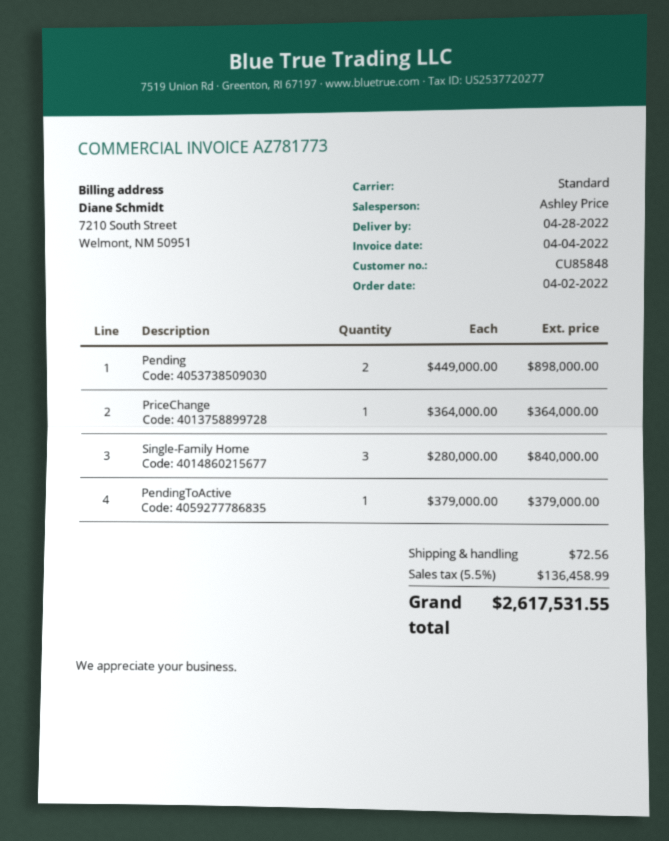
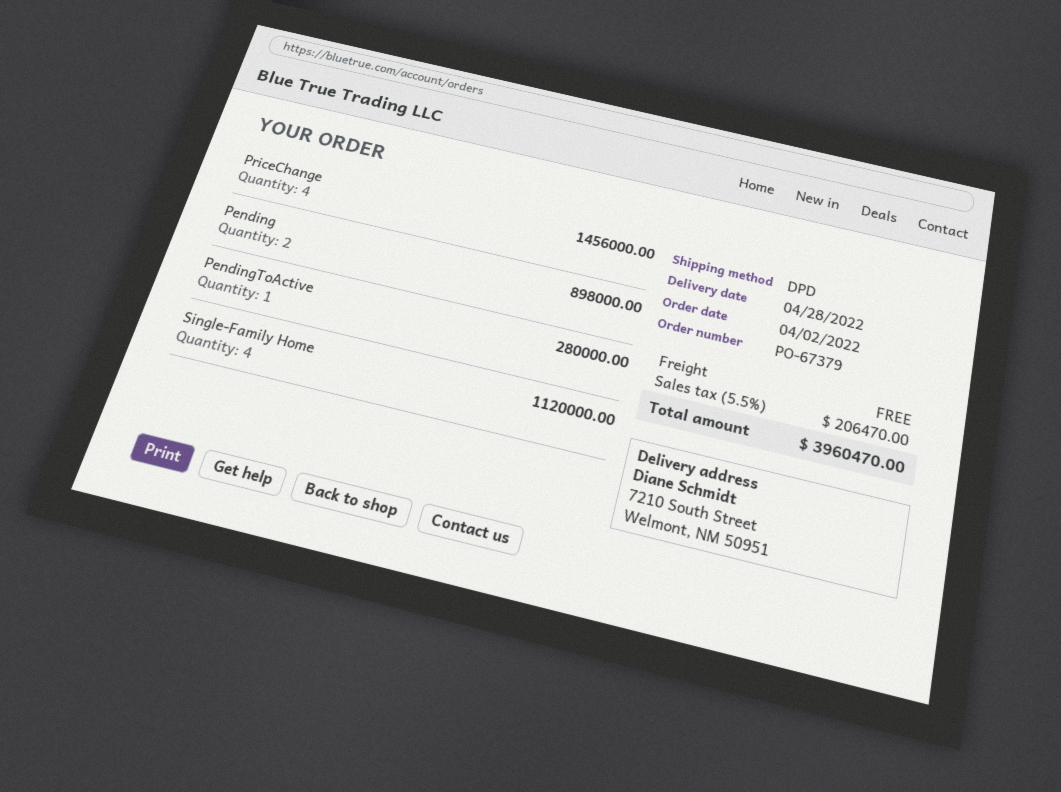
shipping method: standard -> DPD
PriceChange: 1 for 364000.00 -> 4 for 1456000.00
Single-Family Home: 3 for 840000.00 -> 4 for 1120000.00
PendingToActive: 1 for 379000.00 -> 1 for 280000.00
shipping: 72.56 -> 0.00
tax: 5.5% = 136458.99 -> 5.5% = 206470.00
total: 2617531.55 -> 3960470.00

